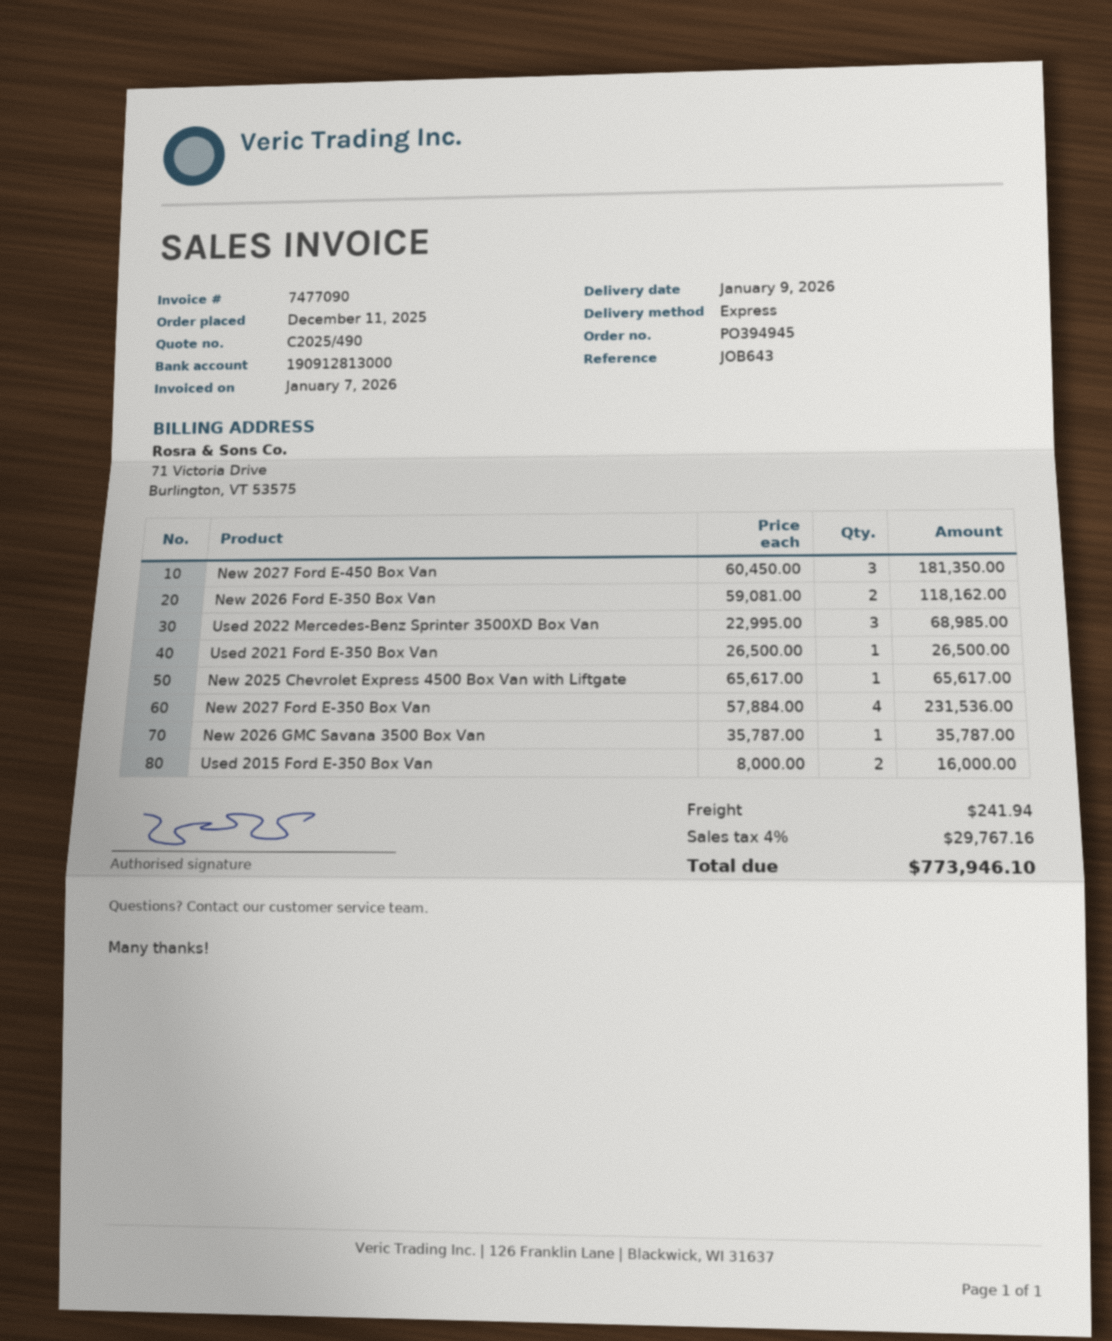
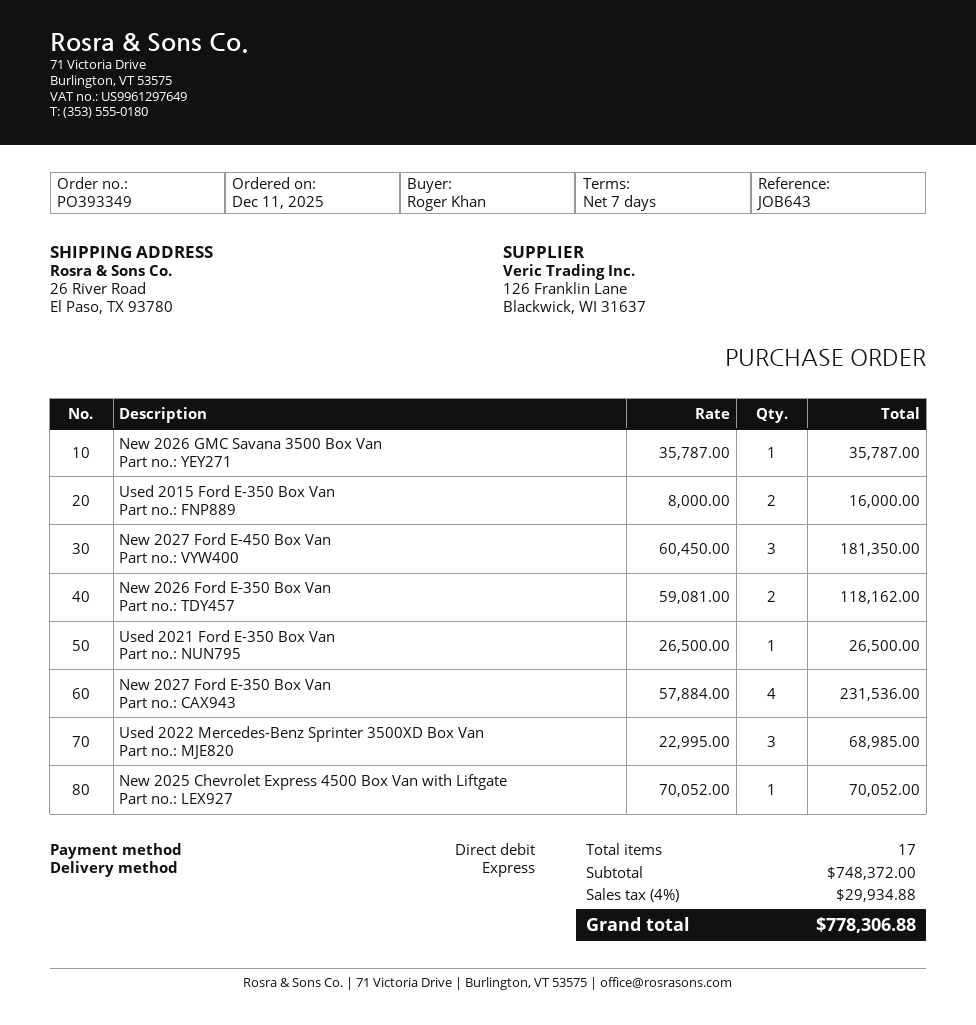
order number: PO394945 -> PO393349
New 2025 Chevrolet Express 4500 Box Van with Liftgate: 1 x 65617.00 = 65617.00 -> 1 x 70052.00 = 70052.00
shipping: 241.94 -> none
tax: 4% = 29767.16 -> 4% = 29934.88
total: 773946.10 -> 778306.88

